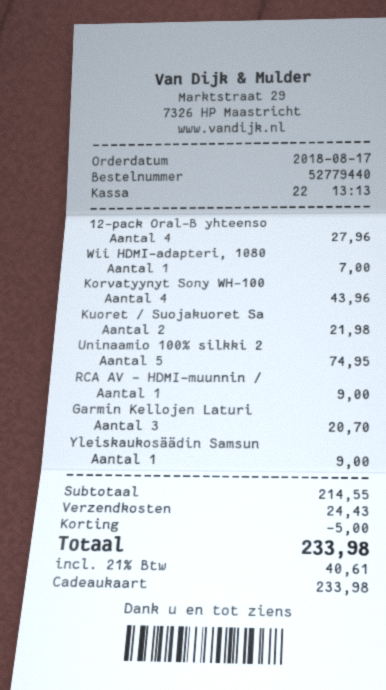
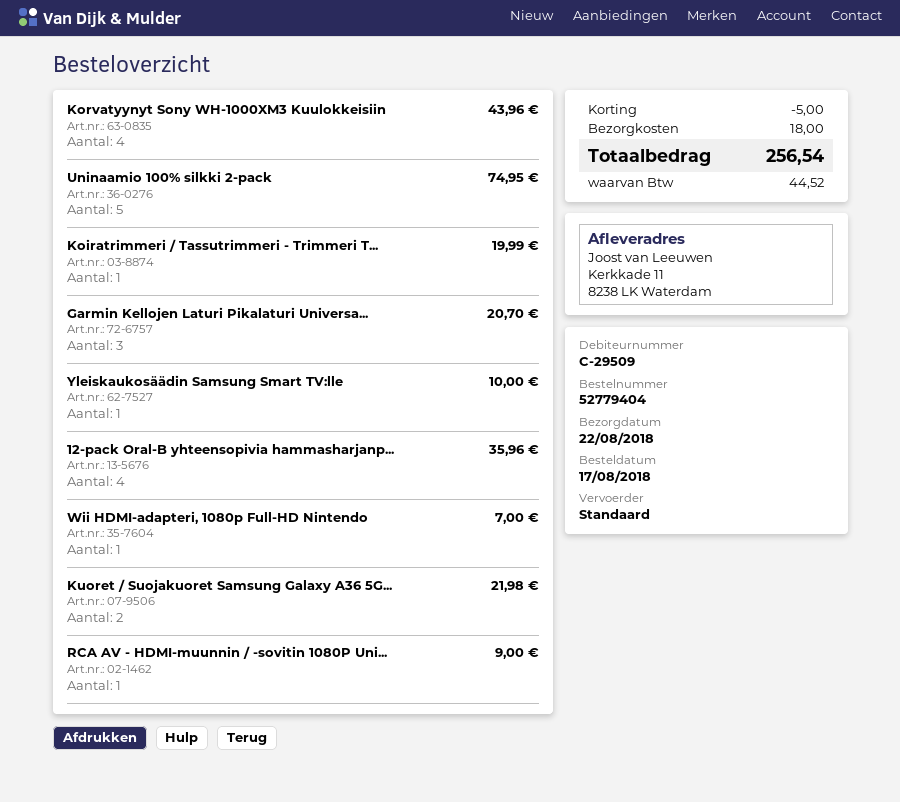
order number: 52779440 -> 52779404
12-pack Oral-B yhteenso: 4 for 27.96 -> 4 for 35.96
Yleiskaukosäädin Samsun: 1 for 9.00 -> 1 for 10.00
Koiratrimmeri / Tassutrimmeri - Trimmeri T...: none -> 1 for 19.99
shipping: 24.43 -> 18.00
tax: 40.61 -> 44.52
total: 233.98 -> 256.54

